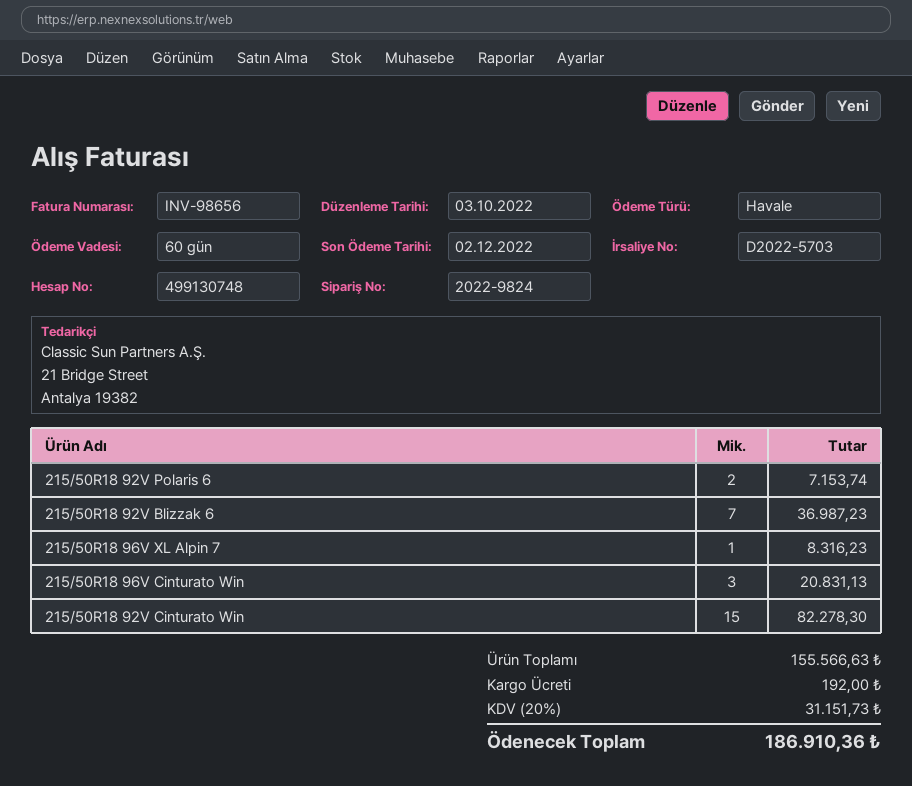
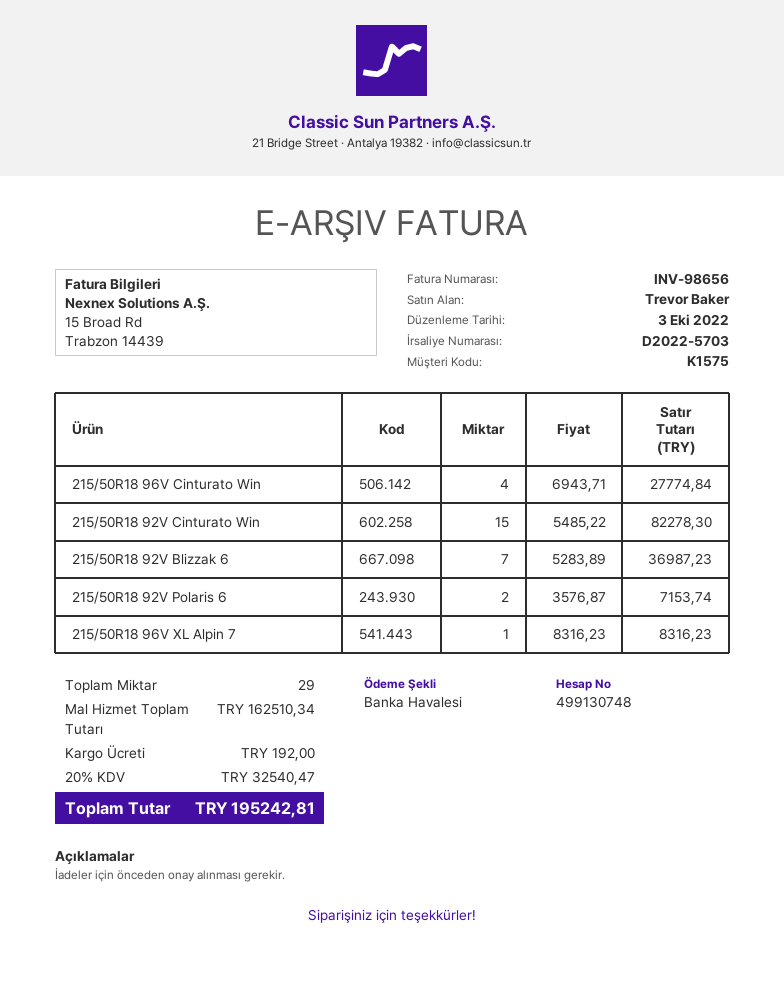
215/50R18 96V Cinturato Win: 3 for 20831.13 -> 4 for 27774.84
subtotal: 155566.63 -> 162510.34
tax: 20% = 31151.73 -> 20% = 32540.47
total: 186910.36 -> 195242.81

